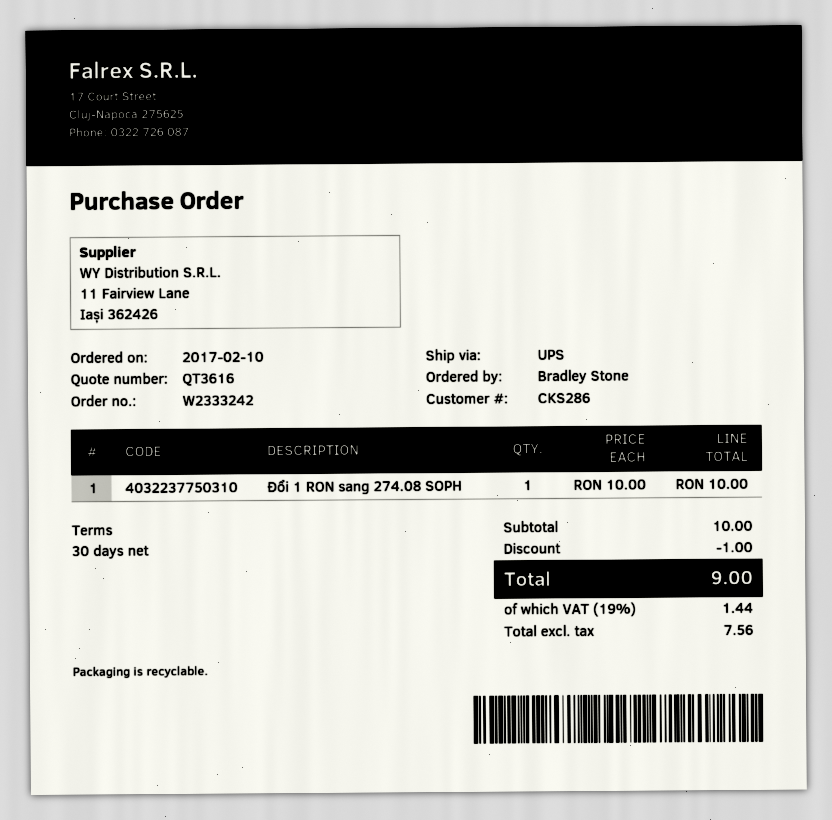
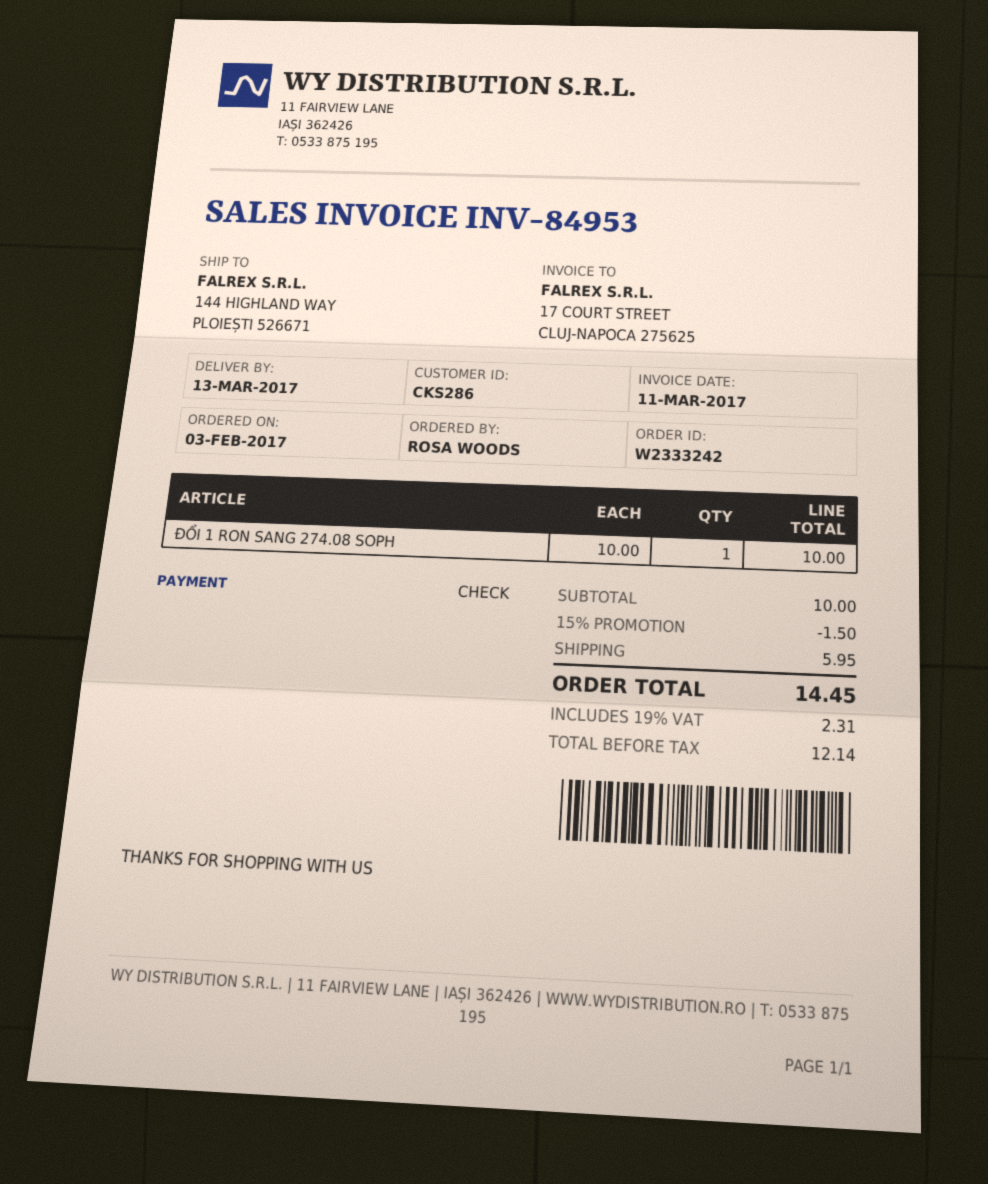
order date: 2017-02-10 -> 2017-02-03
ordered by: Bradley Stone -> ROSA WOODS
discount: 1.00 -> 1.50
shipping: none -> 5.95
net: 7.56 -> 12.14
tax: 19% = 1.44 -> 19% = 2.31
total: 9.00 -> 14.45

